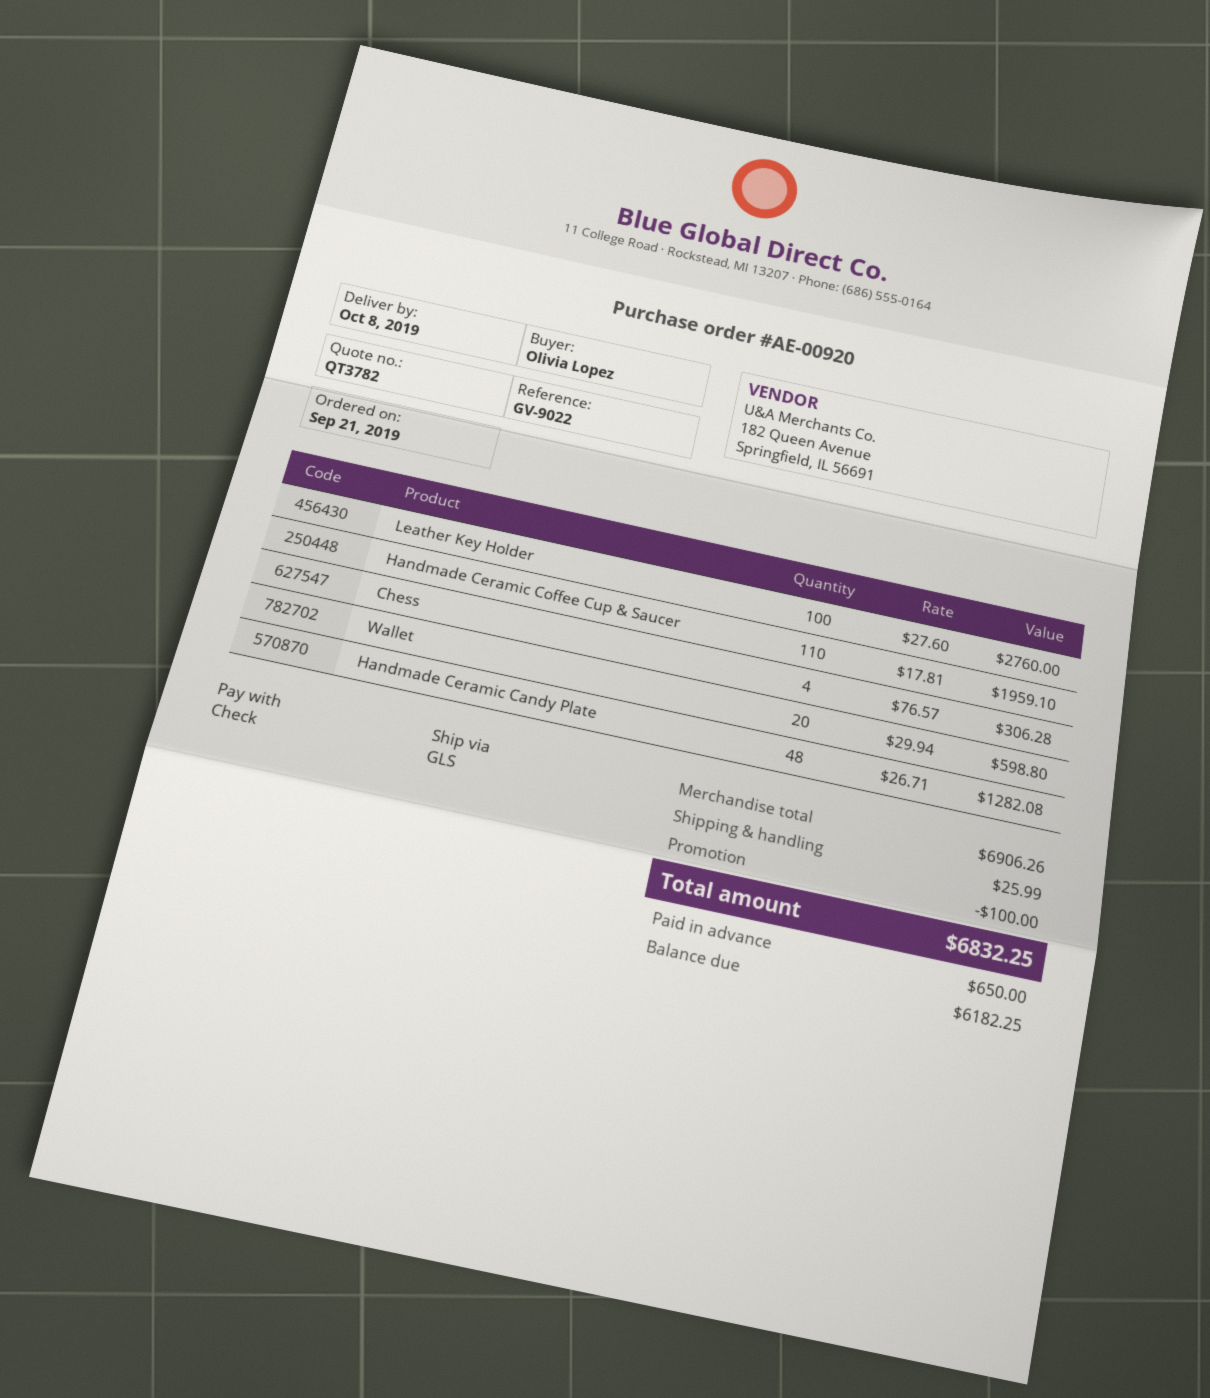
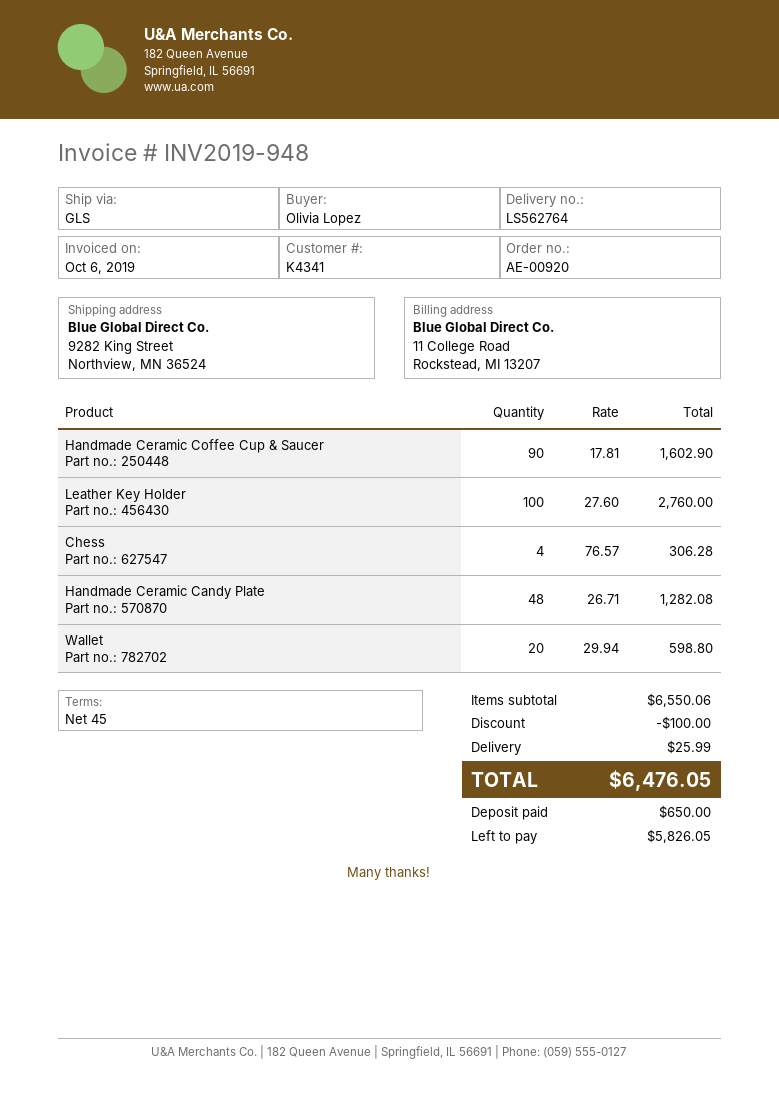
Handmade Ceramic Coffee Cup & Saucer: 110 x 17.81 = 1959.10 -> 90 x 17.81 = 1602.90
subtotal: 6906.26 -> 6550.06
total: 6832.25 -> 6476.05
balance: 6182.25 -> 5826.05

